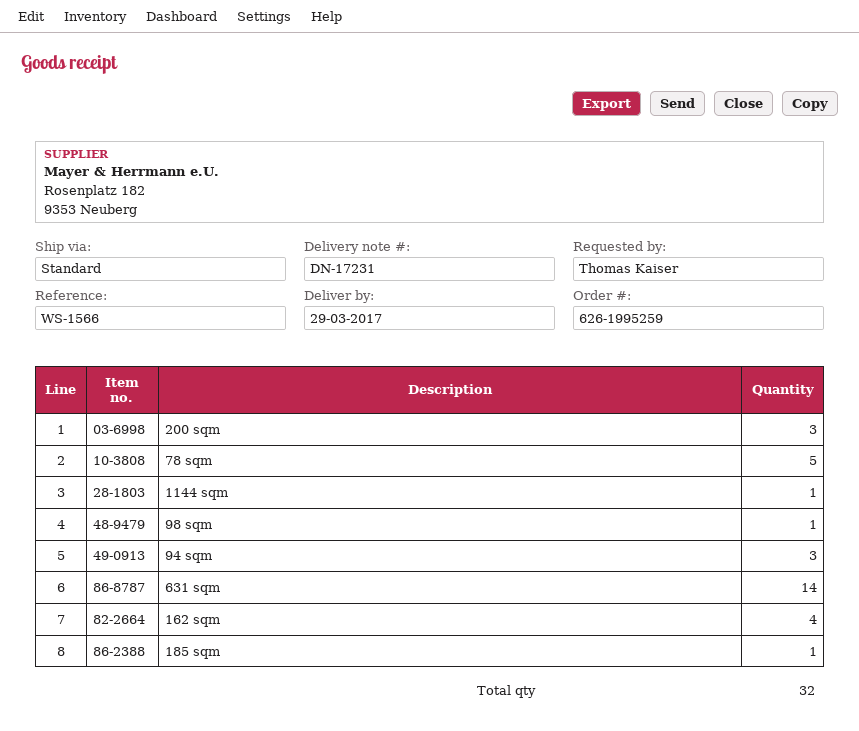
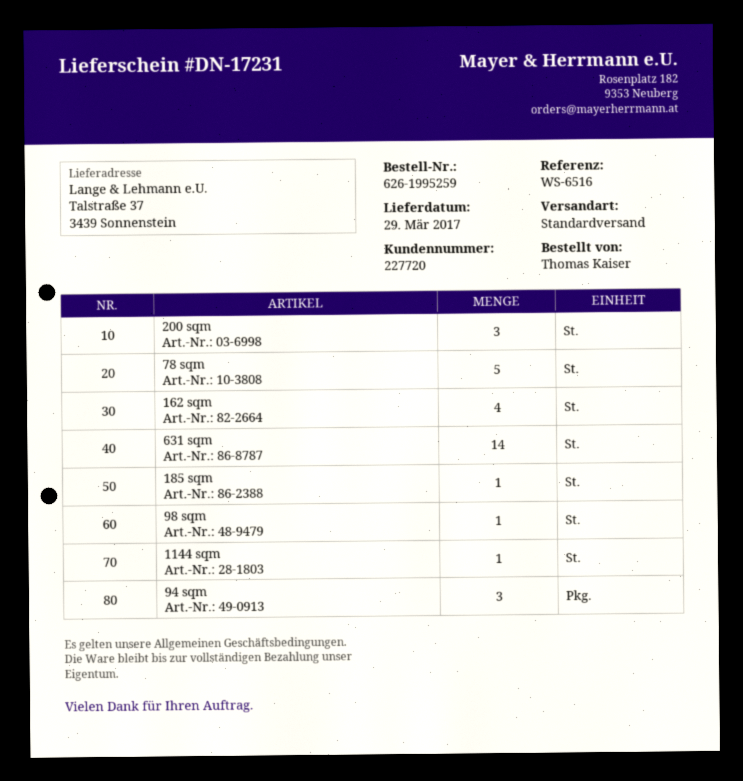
reference: WS-1566 -> WS-6516

